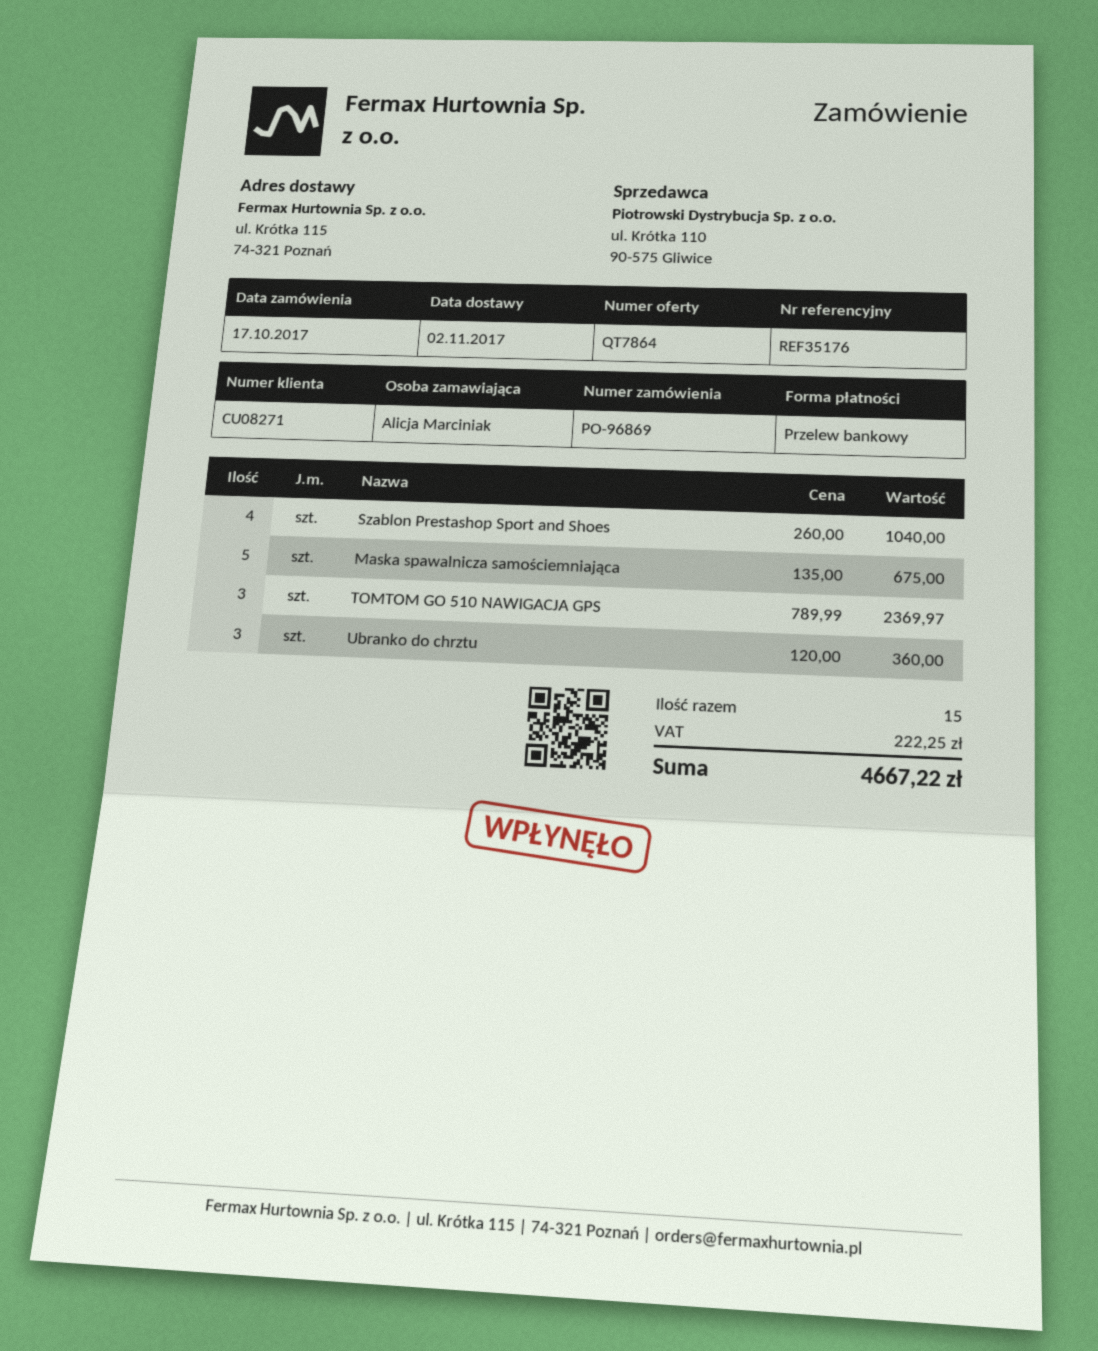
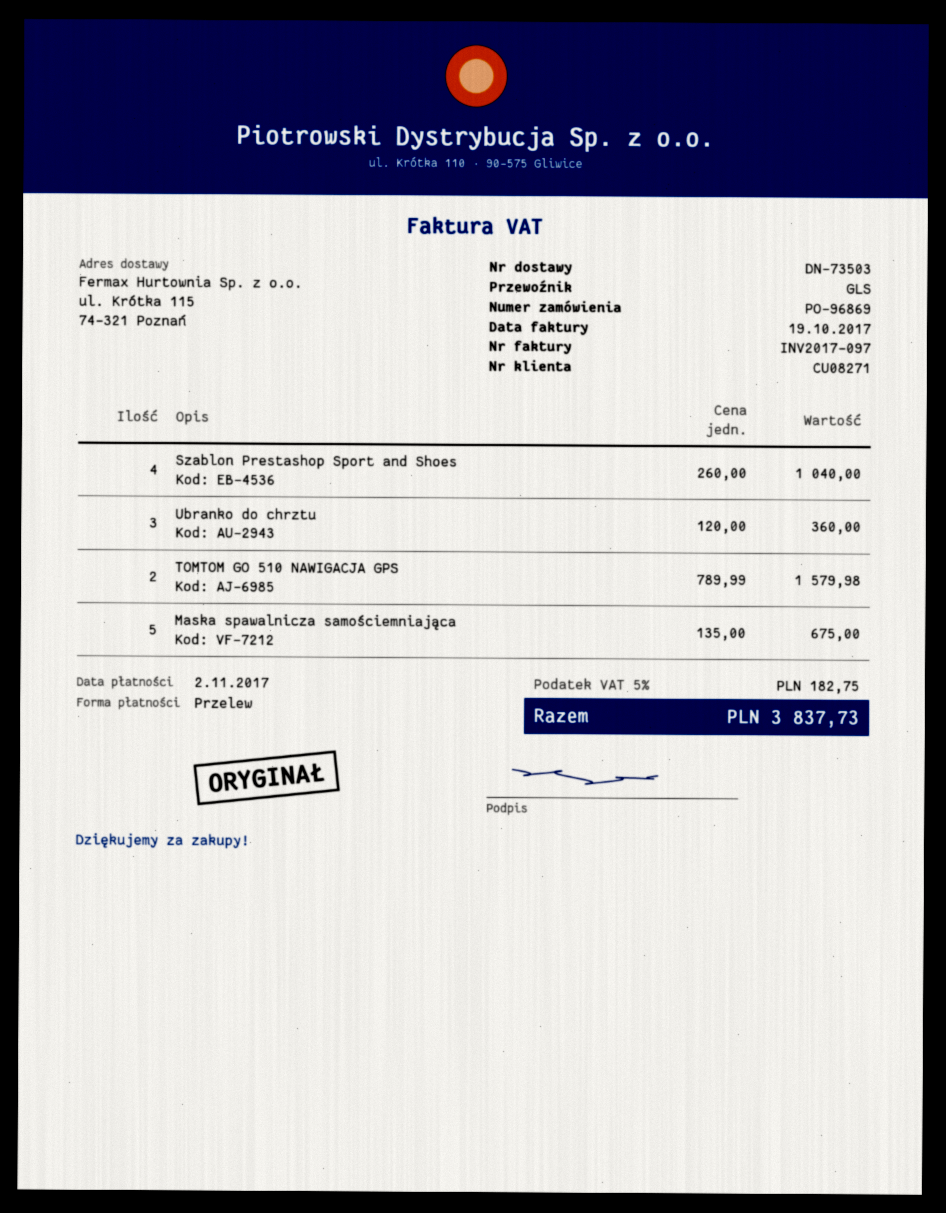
TOMTOM GO 510 NAWIGACJA GPS: 3 x 789.99 = 2369.97 -> 2 x 789.99 = 1579.98
tax: 222.25 -> 182.75
total: 4667.22 -> 3837.73

